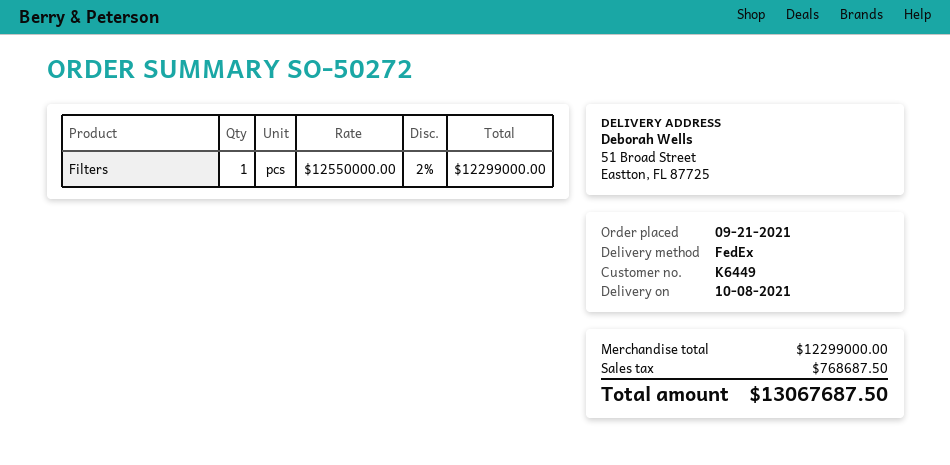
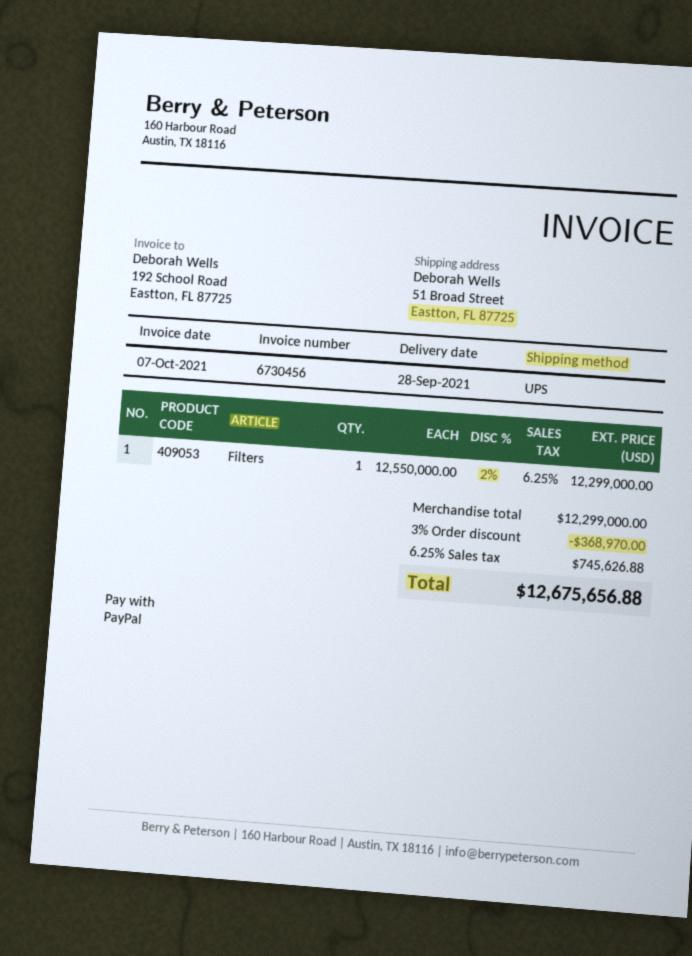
delivery date: 2021-10-08 -> 2021-09-28
shipping method: FedEx -> UPS
discount: none -> 3% = 368970.00
tax: 768687.50 -> 745626.88
total: 13067687.50 -> 12675656.88

